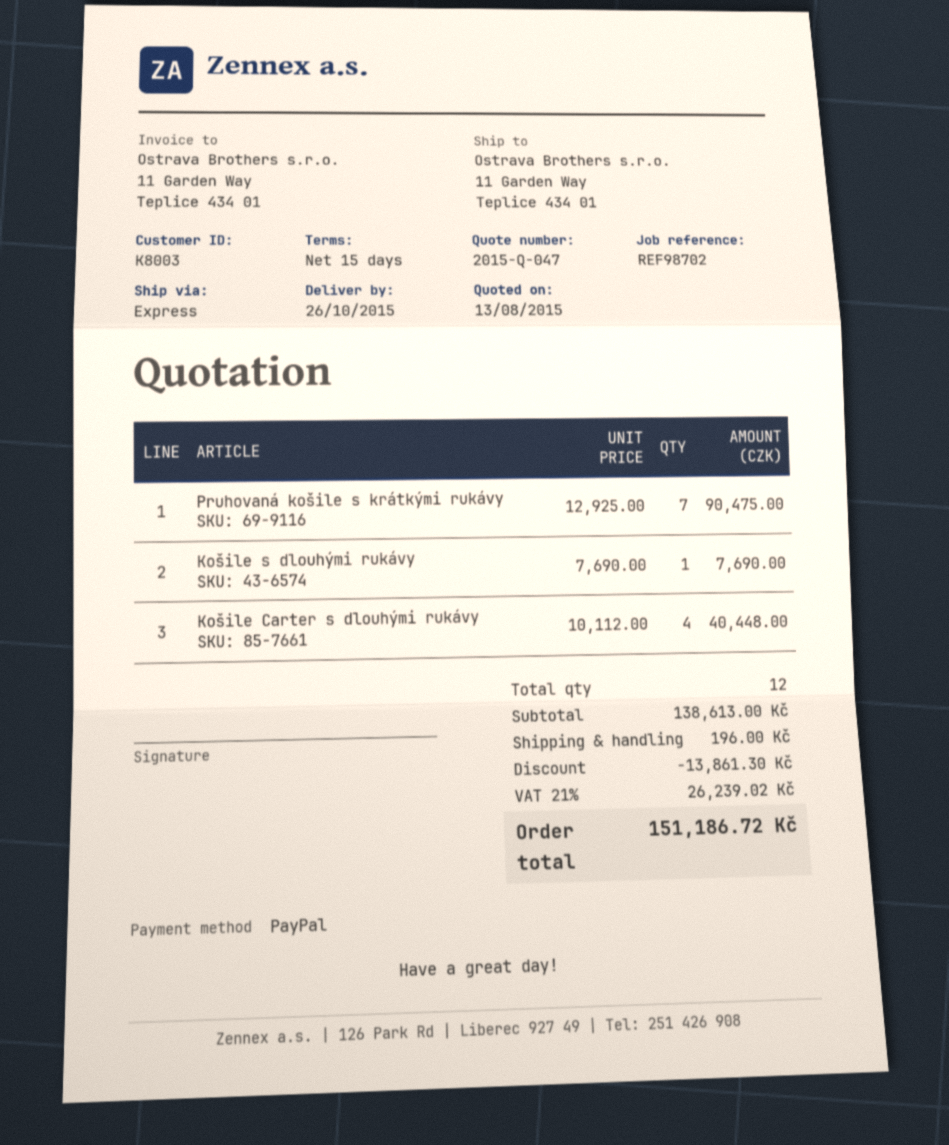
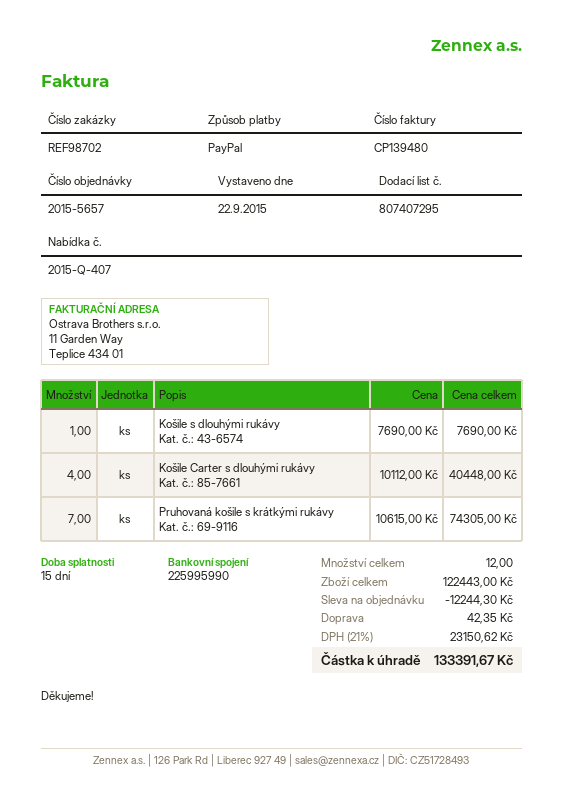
quote number: 2015-Q-047 -> 2015-Q-407
Pruhovaná košile s krátkými rukávy: 7 x 12925.00 = 90475.00 -> 7 x 10615.00 = 74305.00
subtotal: 138613.00 -> 122443.00
discount: 13861.30 -> 12244.30
shipping: 196.00 -> 42.35
tax: 21% = 26239.02 -> 21% = 23150.62
total: 151186.72 -> 133391.67

